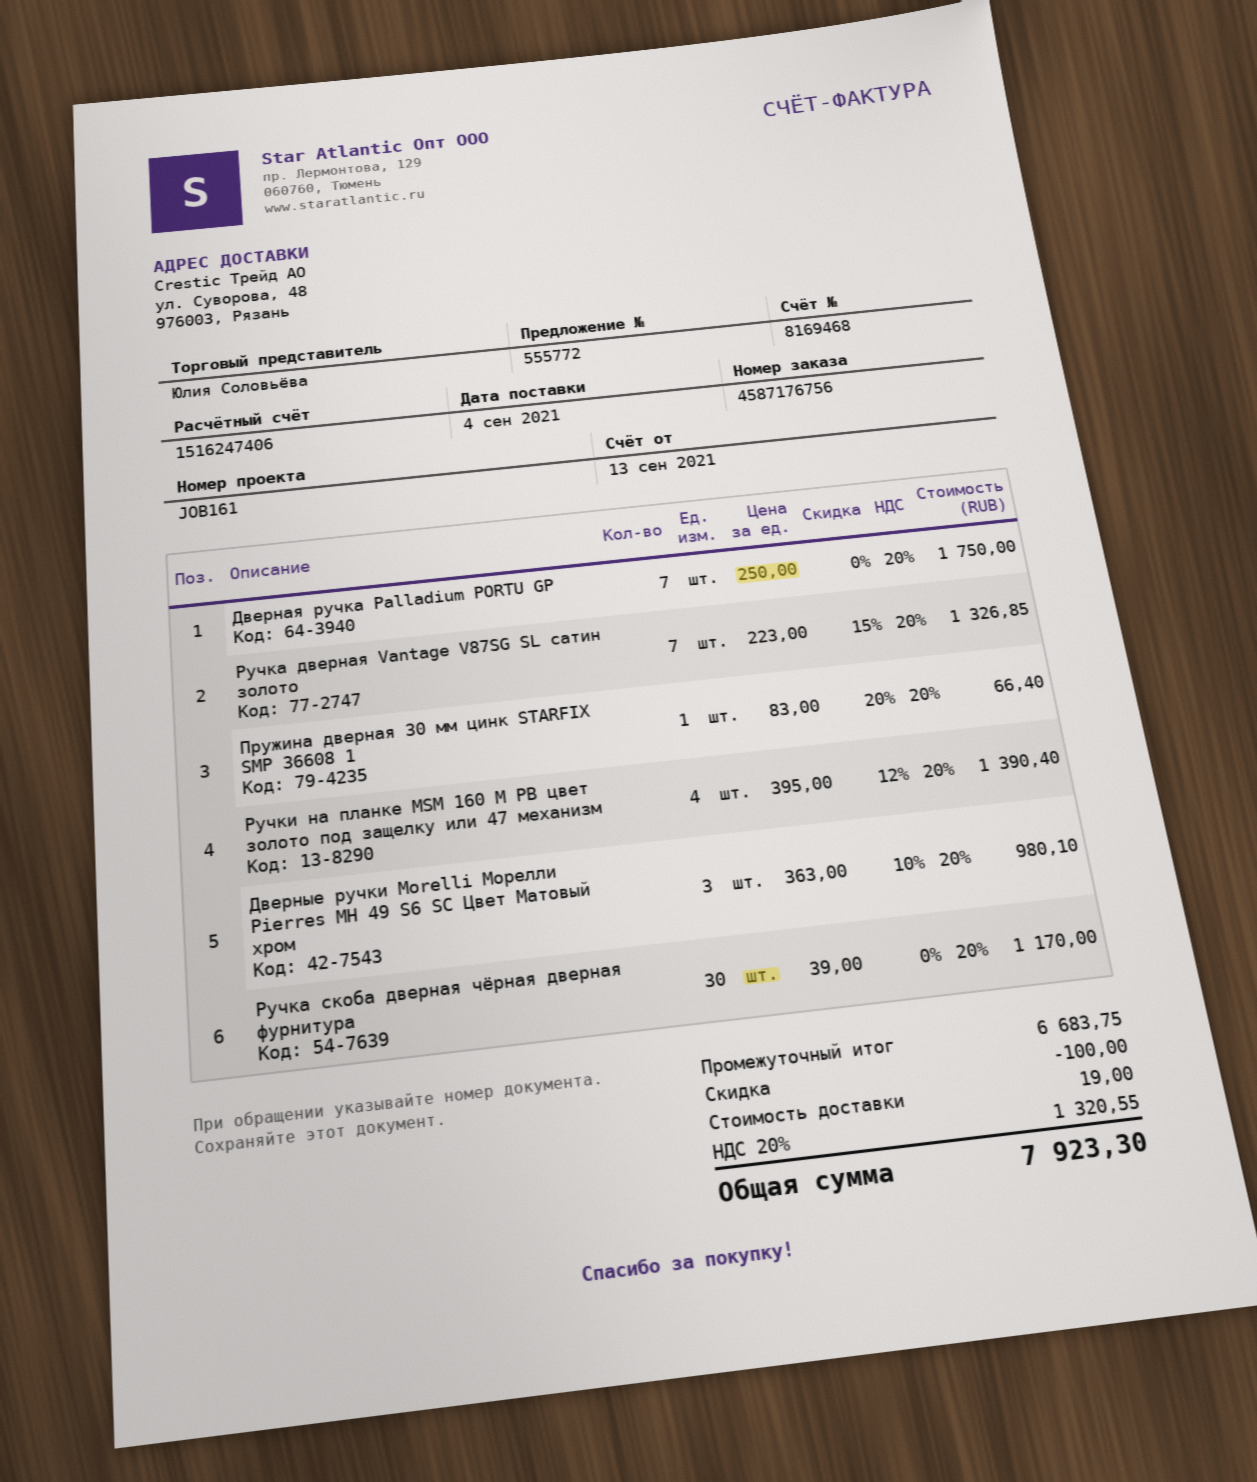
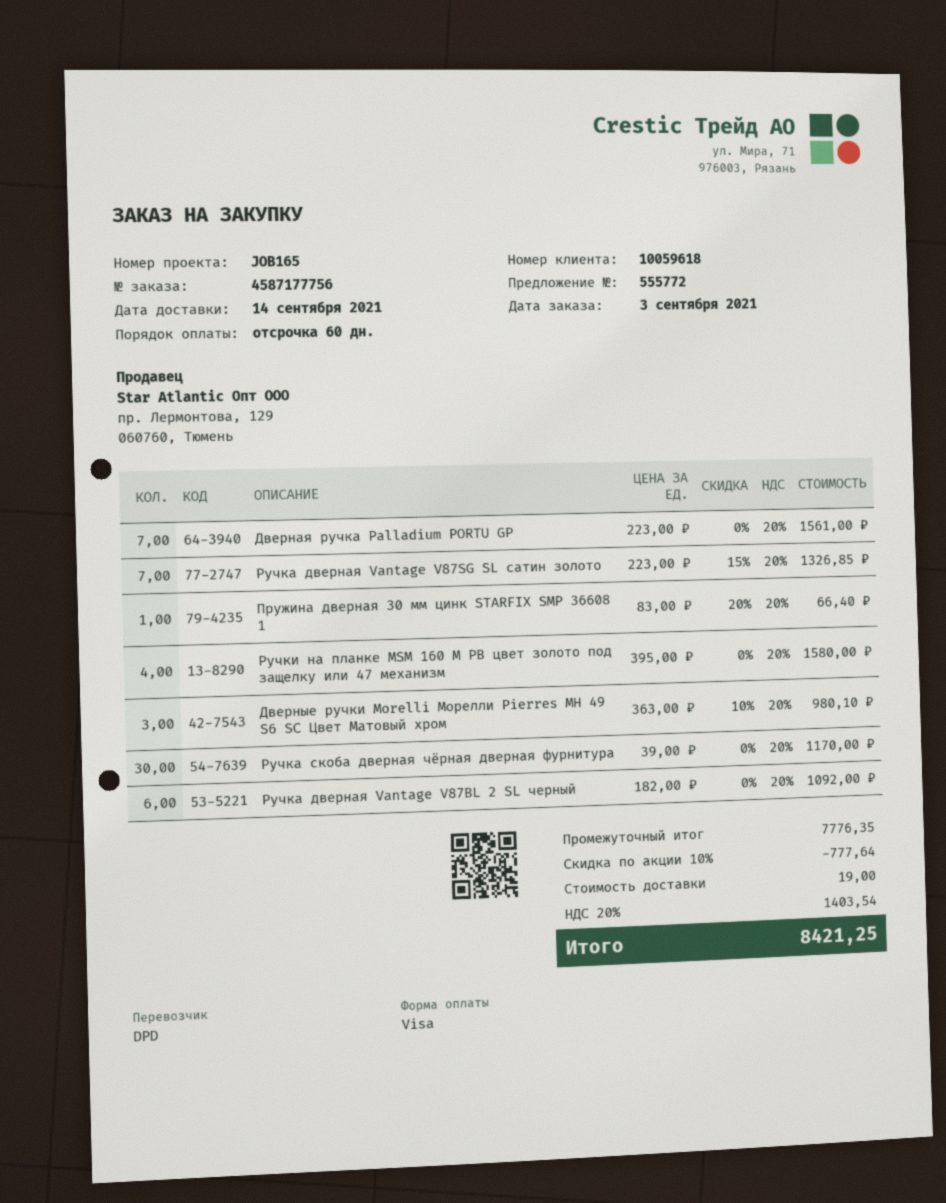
order number: 4587176756 -> 4587177756
delivery date: 2021-09-04 -> 2021-09-14
reference: JOB161 -> JOB165
Дверная ручка Palladium PORTU GP: 7 x 250.00 = 1750.00 -> 7 x 223.00 = 1561.00
Ручки на планке MSM 160 M PB цвет золото под защелку или 47 механизм: 4 x 395.00 - 12% = 1390.40 -> 4 x 395.00 = 1580.00
Ручка дверная Vantage V87BL 2 SL черный: none -> 6 x 182.00 = 1092.00
subtotal: 6683.75 -> 7776.35
discount: 100.00 -> 777.64
tax: 20% = 1320.55 -> 20% = 1403.54
total: 7923.30 -> 8421.25

